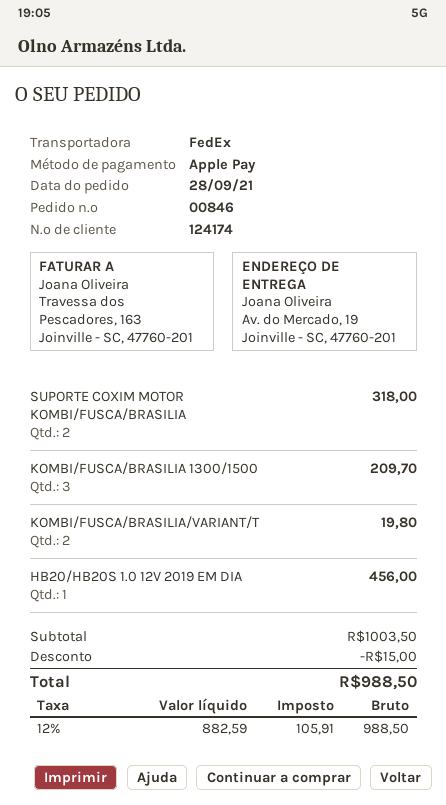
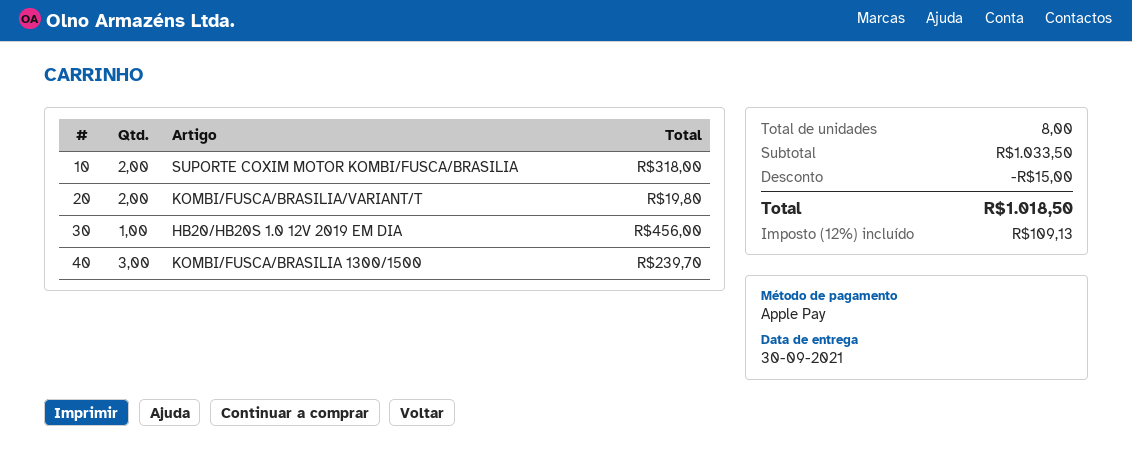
KOMBI/FUSCA/BRASILIA 1300/1500: 3 for 209.70 -> 3 for 239.70
subtotal: 1003.50 -> 1033.50
tax: 12% = 105.91 -> 12% = 109.13
total: 988.50 -> 1018.50

